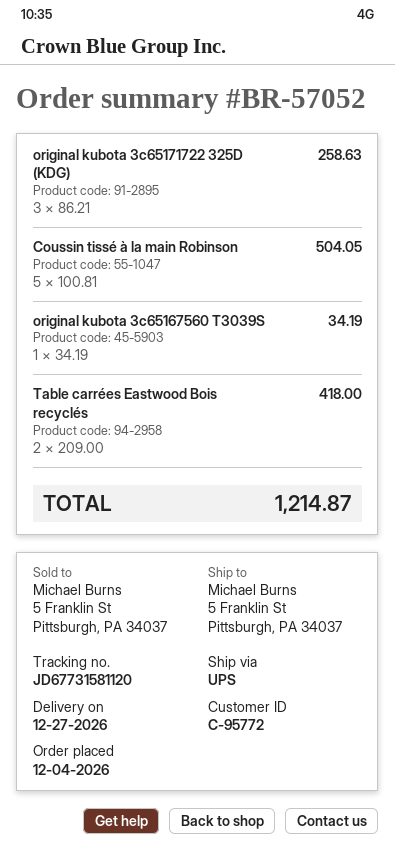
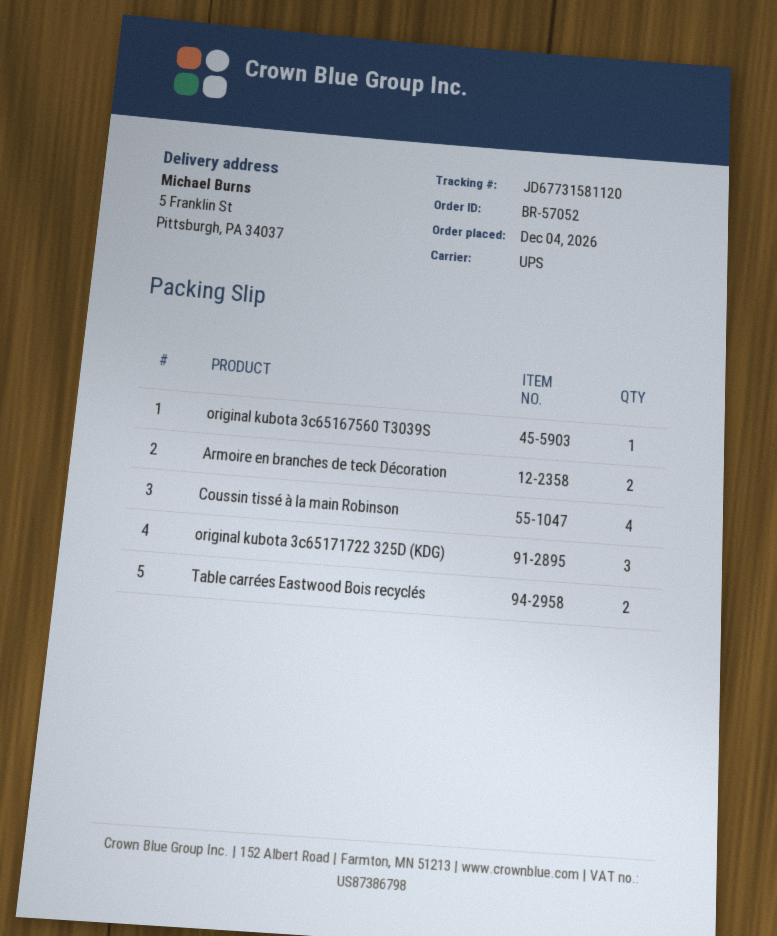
Coussin tissé à la main Robinson: 5 -> 4
Armoire en branches de teck Décoration: none -> 2

